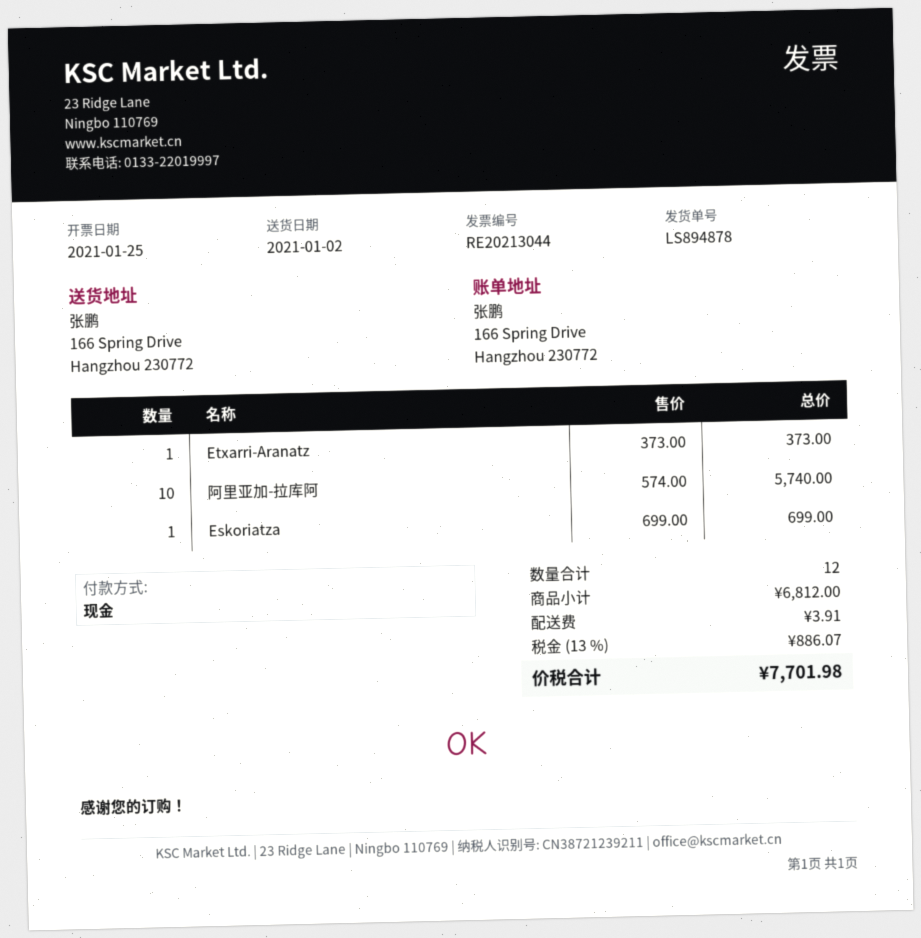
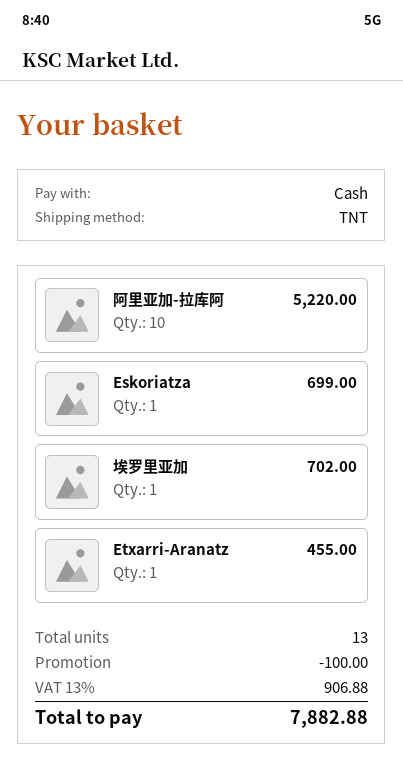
Etxarri-Aranatz: 1 for 373.00 -> 1 for 455.00
阿里亚加-拉库阿: 10 for 5740.00 -> 10 for 5220.00
埃罗里亚加: none -> 1 for 702.00
total quantity: 12 -> 13
discount: none -> 100.00
shipping: 3.91 -> none
tax: 13% = 886.07 -> 13% = 906.88
total: 7701.98 -> 7882.88

